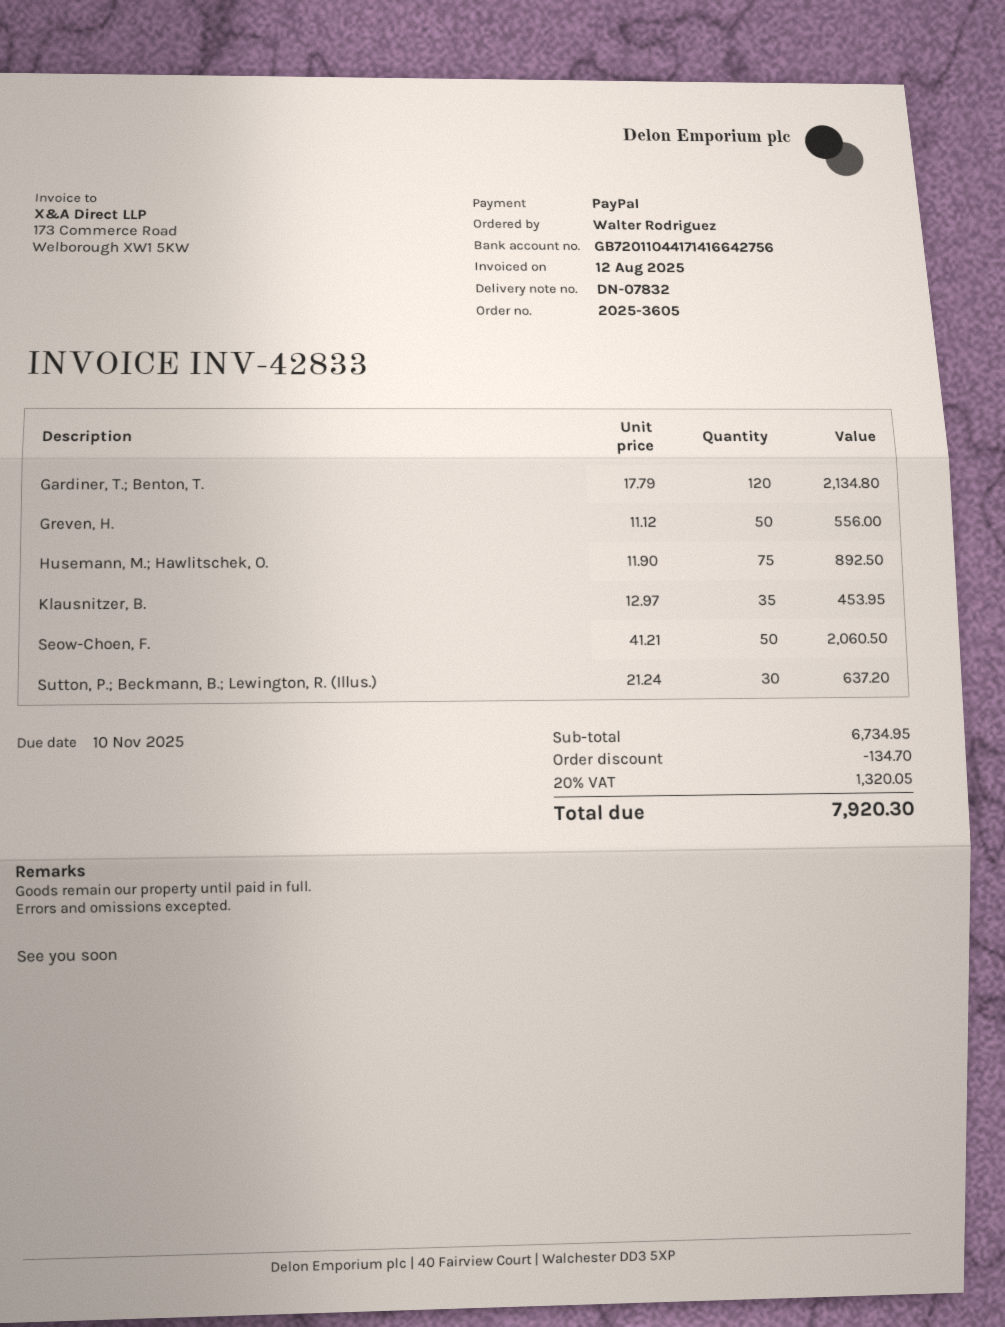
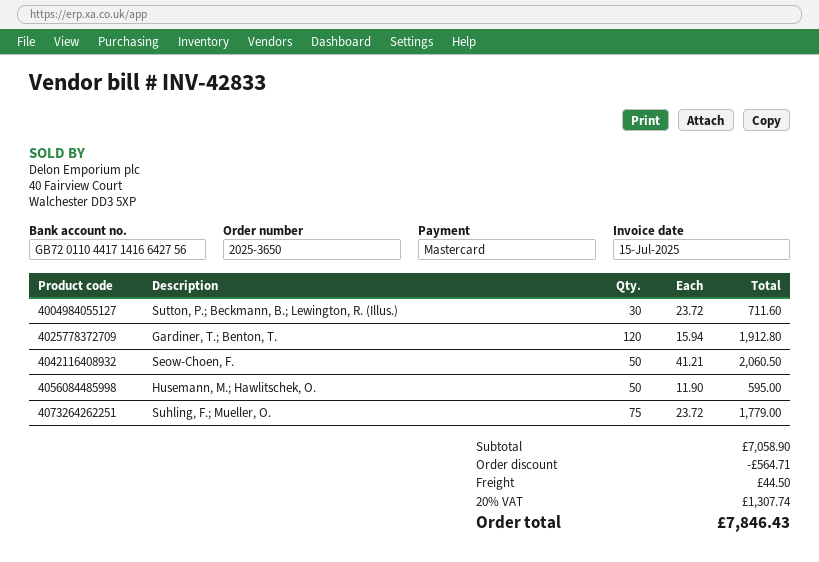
order number: 2025-3605 -> 2025-3650
invoice date: 2025-08-12 -> 2025-07-15
payment method: PayPal -> Mastercard
Gardiner, T.; Benton, T.: 120 x 17.79 = 2134.80 -> 120 x 15.94 = 1912.80
Greven, H.: 50 x 11.12 = 556.00 -> none
Husemann, M.; Hawlitschek, O.: 75 x 11.90 = 892.50 -> 50 x 11.90 = 595.00
Klausnitzer, B.: 35 x 12.97 = 453.95 -> none
Sutton, P.; Beckmann, B.; Lewington, R. (Illus.): 30 x 21.24 = 637.20 -> 30 x 23.72 = 711.60
Suhling, F.; Mueller, O.: none -> 75 x 23.72 = 1779.00
subtotal: 6734.95 -> 7058.90
discount: 134.70 -> 564.71
shipping: none -> 44.50
tax: 20% = 1320.05 -> 20% = 1307.74
total: 7920.30 -> 7846.43

